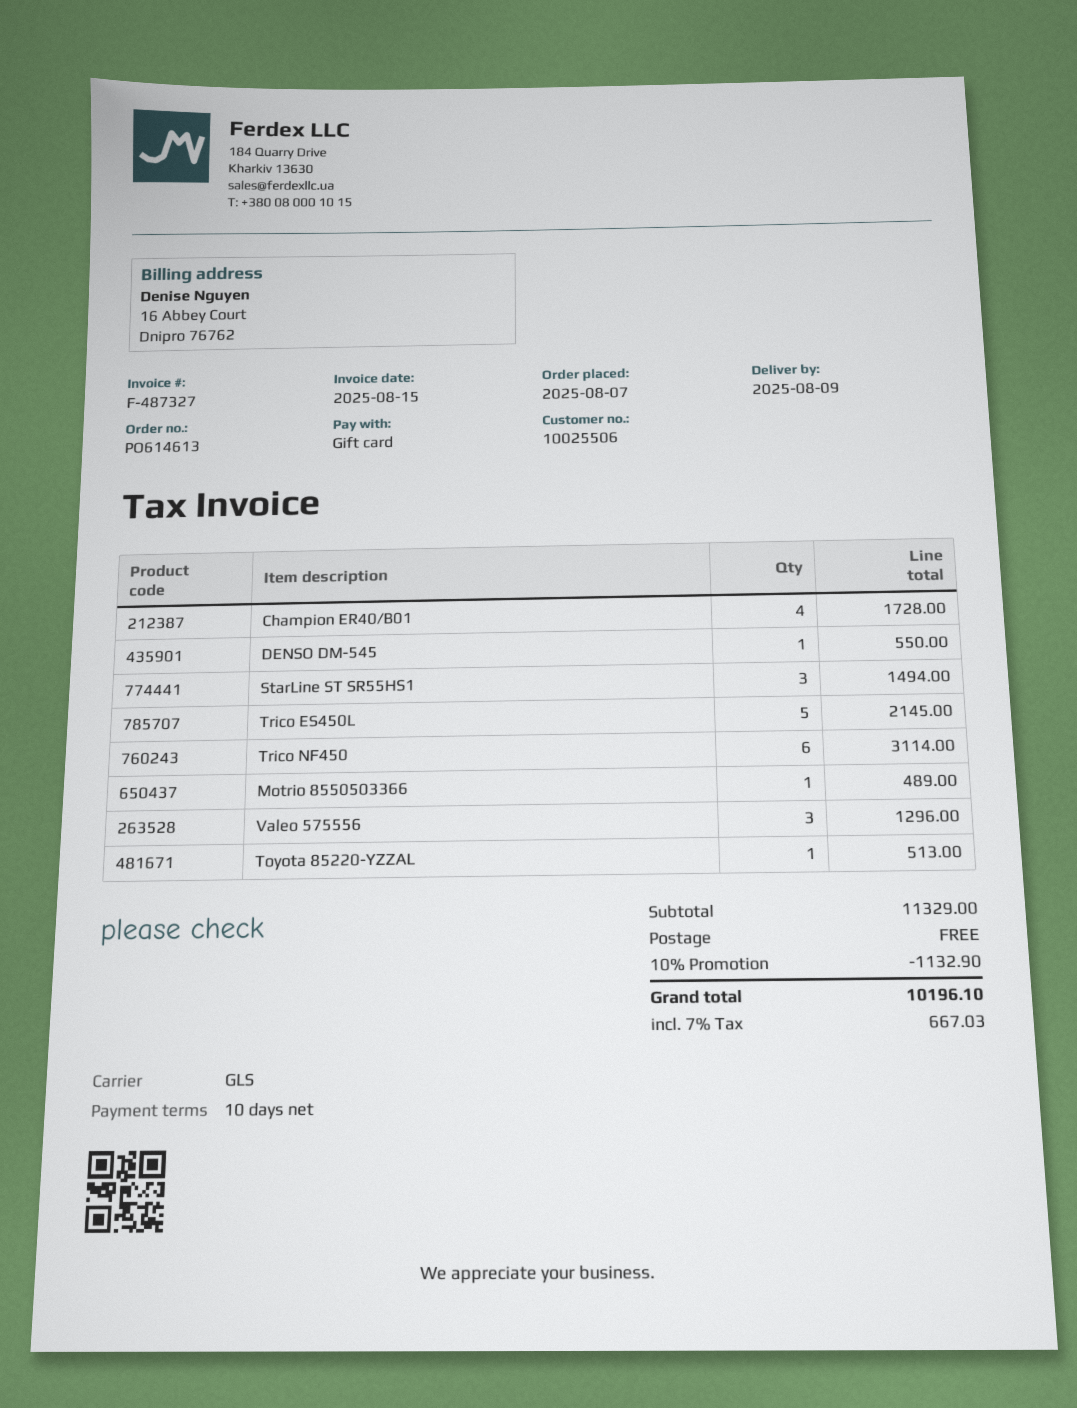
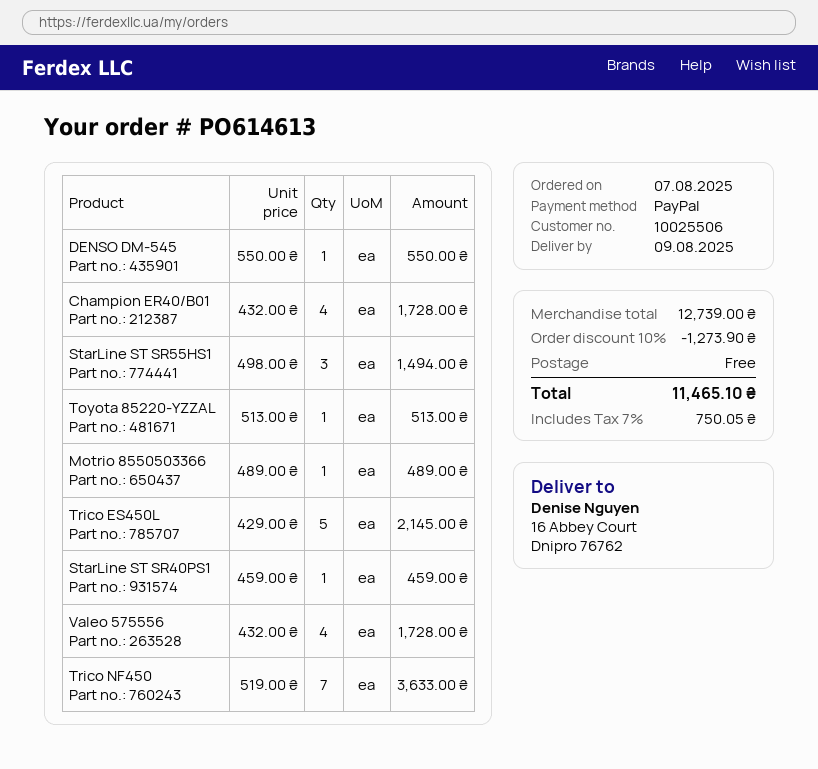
payment method: gift card -> PayPal
Trico NF450: 6 for 3114.00 -> 7 for 3633.00
Valeo 575556: 3 for 1296.00 -> 4 for 1728.00
StarLine ST SR40PS1: none -> 1 for 459.00
subtotal: 11329.00 -> 12739.00
discount: 10% = 1132.90 -> 10% = 1273.90
tax: 7% = 667.03 -> 7% = 750.05
total: 10196.10 -> 11465.10

